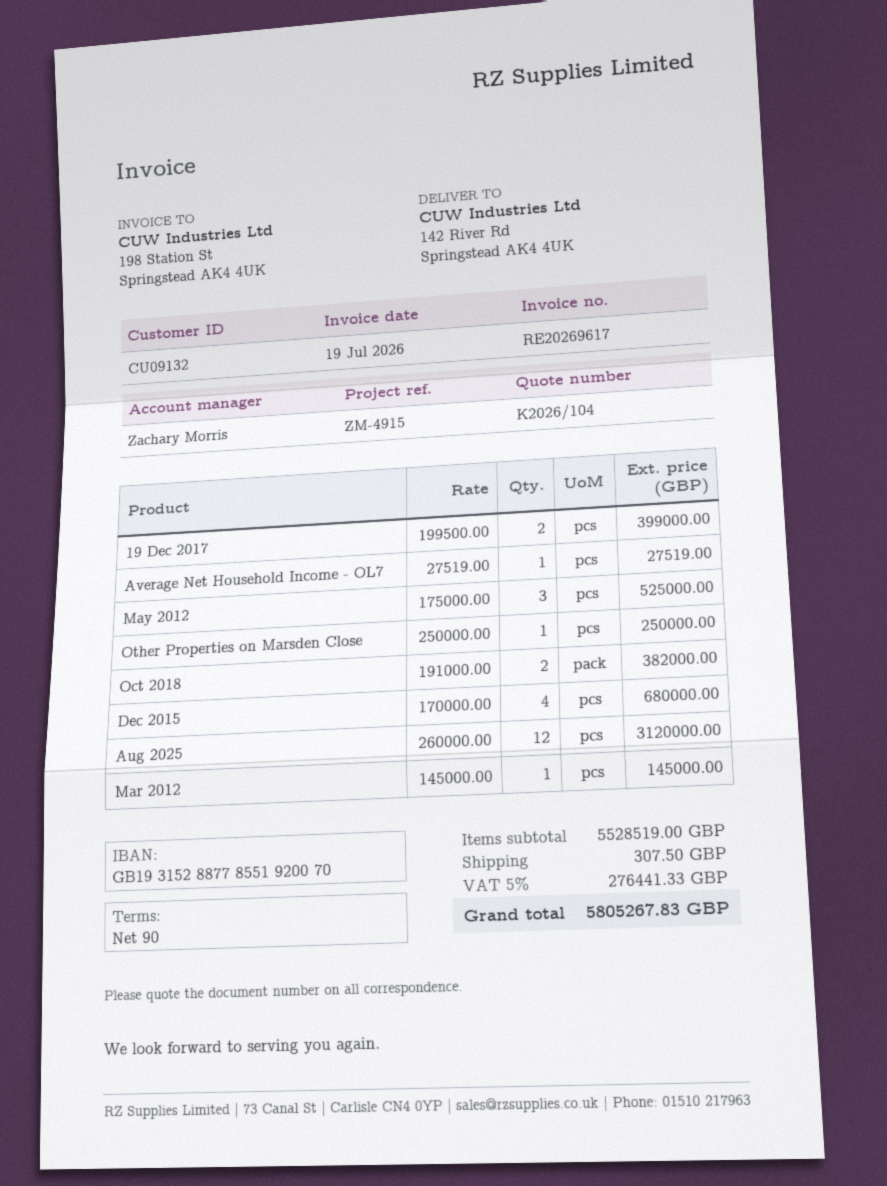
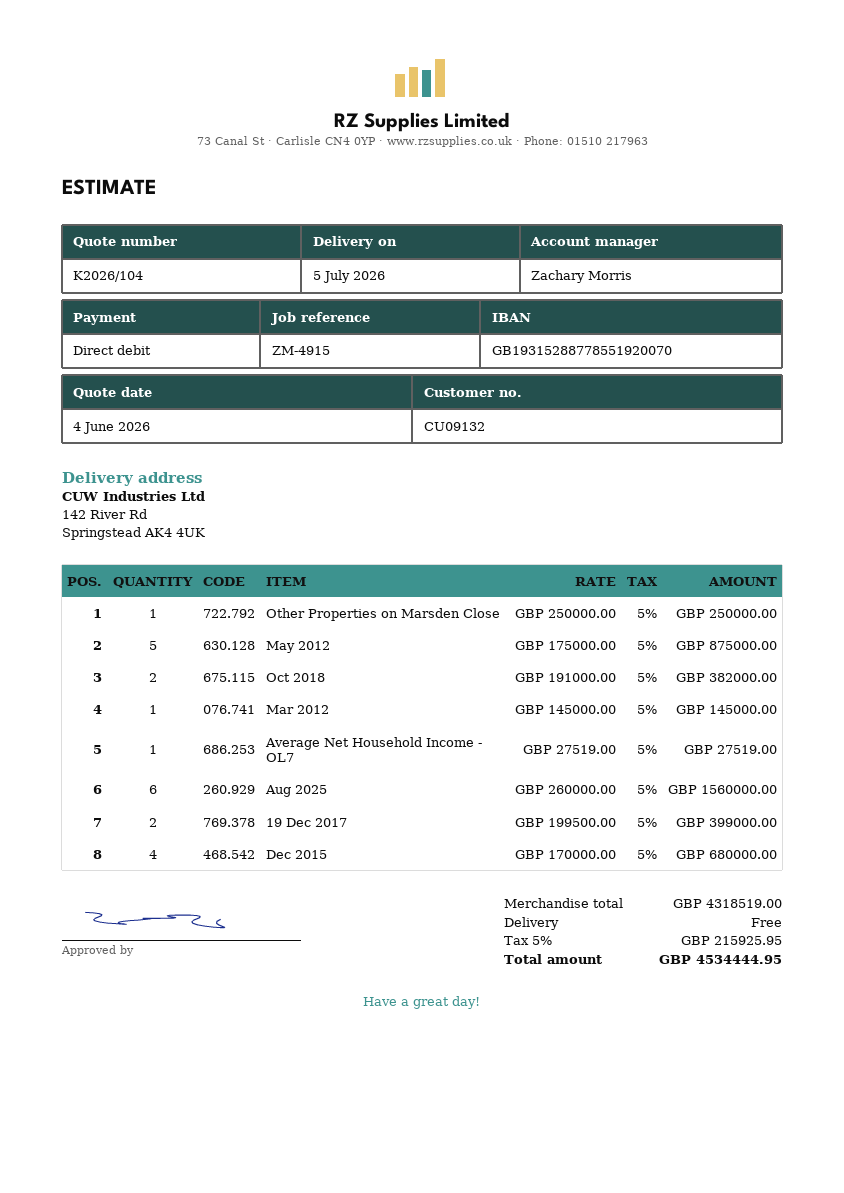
May 2012: 3 x 175000.00 = 525000.00 -> 5 x 175000.00 = 875000.00
Aug 2025: 12 x 260000.00 = 3120000.00 -> 6 x 260000.00 = 1560000.00
subtotal: 5528519.00 -> 4318519.00
shipping: 307.50 -> 0.00
tax: 5% = 276441.33 -> 5% = 215925.95
total: 5805267.83 -> 4534444.95

